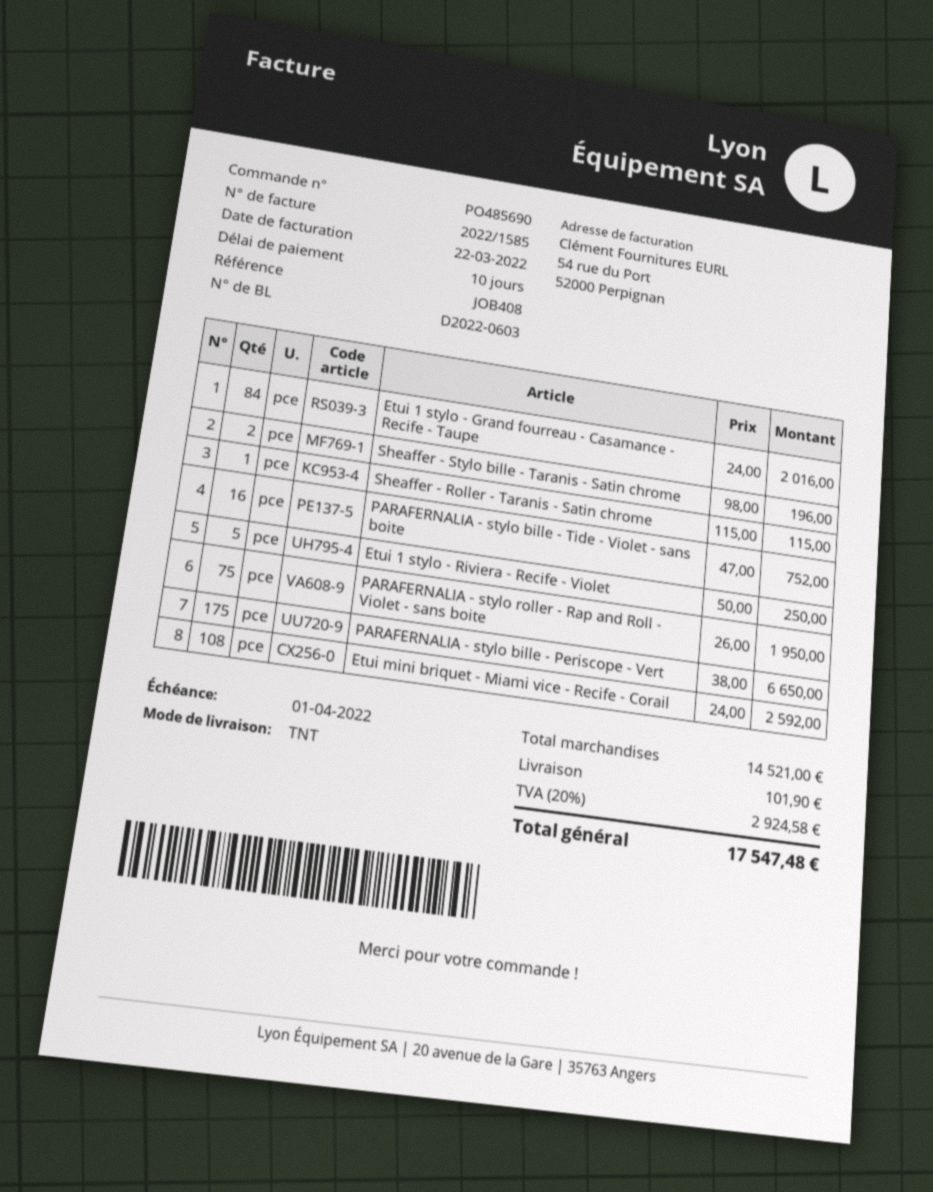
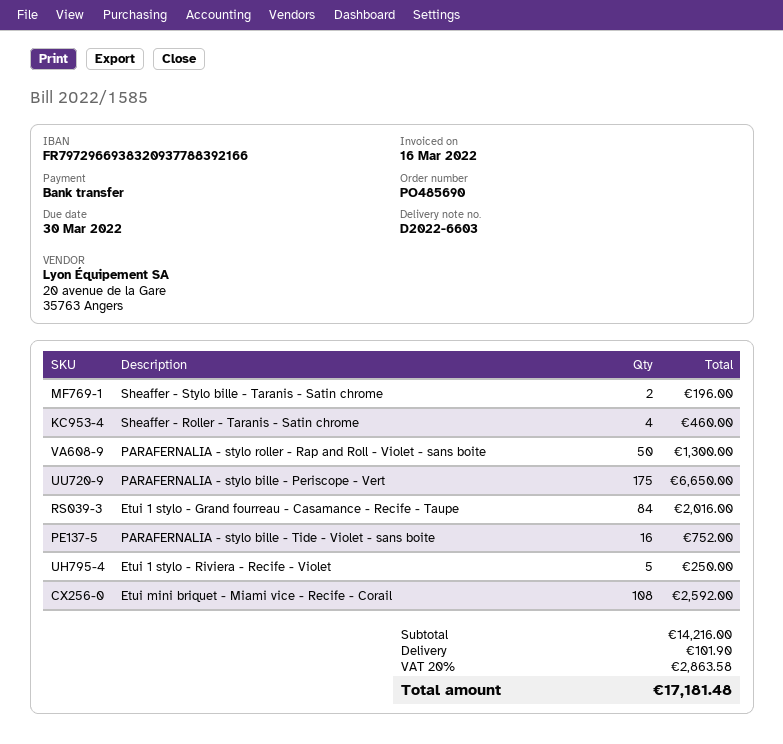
delivery note number: D2022-0603 -> D2022-6603
invoice date: 2022-03-22 -> 2022-03-16
due date: 2022-04-01 -> 2022-03-30
Sheaffer - Roller - Taranis - Satin chrome: 1 for 115.00 -> 4 for 460.00
PARAFERNALIA - stylo roller - Rap and Roll - Violet - sans boite: 75 for 1950.00 -> 50 for 1300.00
subtotal: 14521.00 -> 14216.00
tax: 20% = 2924.58 -> 20% = 2863.58
total: 17547.48 -> 17181.48

